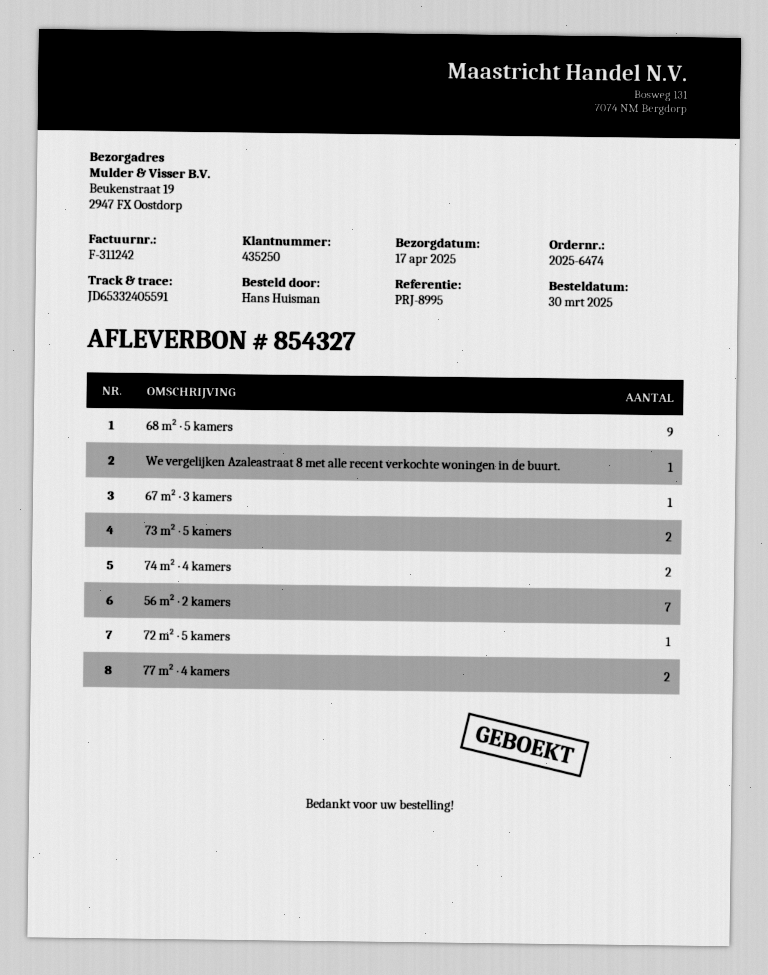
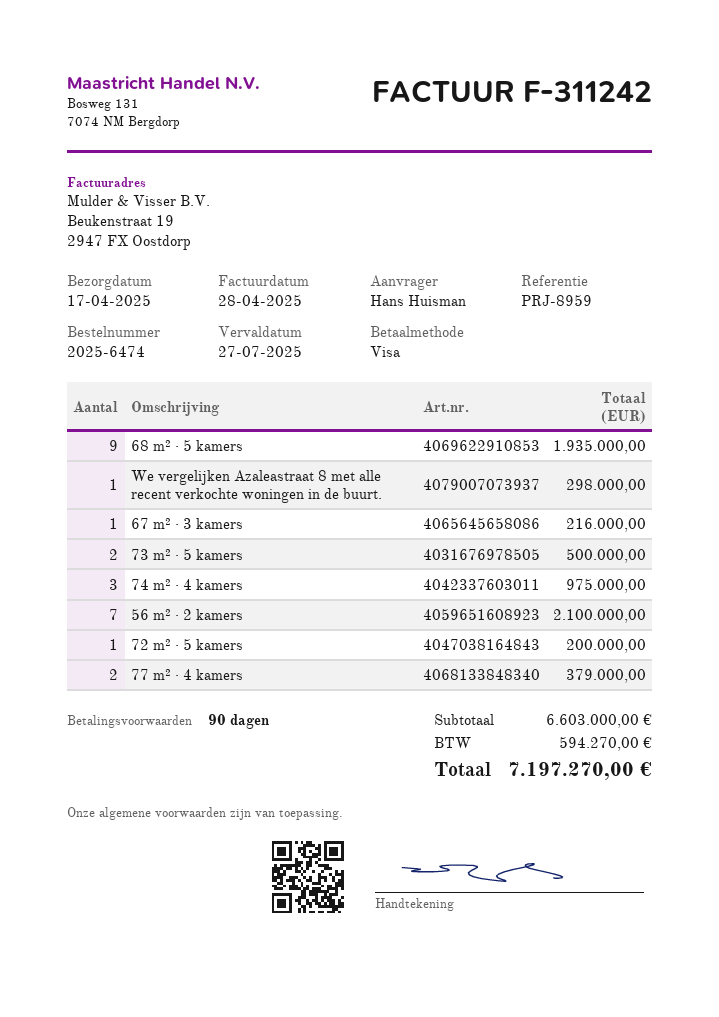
reference: PRJ-8995 -> PRJ-8959
74 m² · 4 kamers: 2 -> 3

